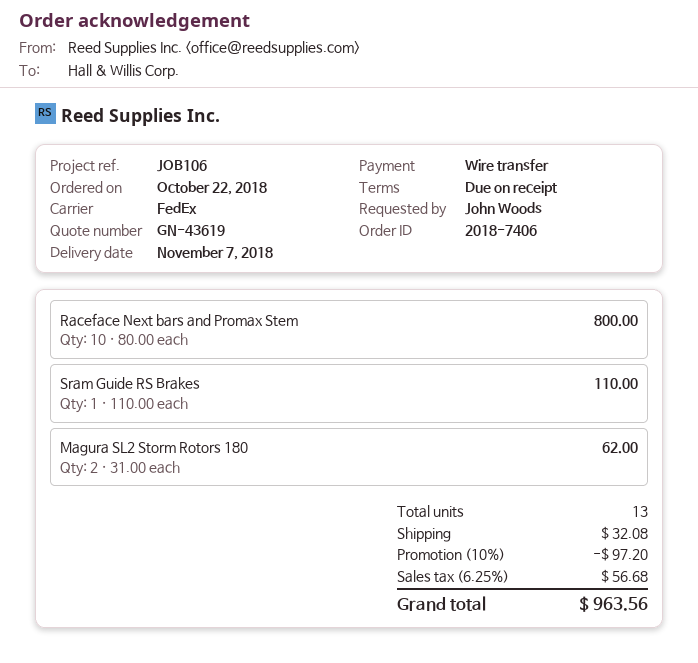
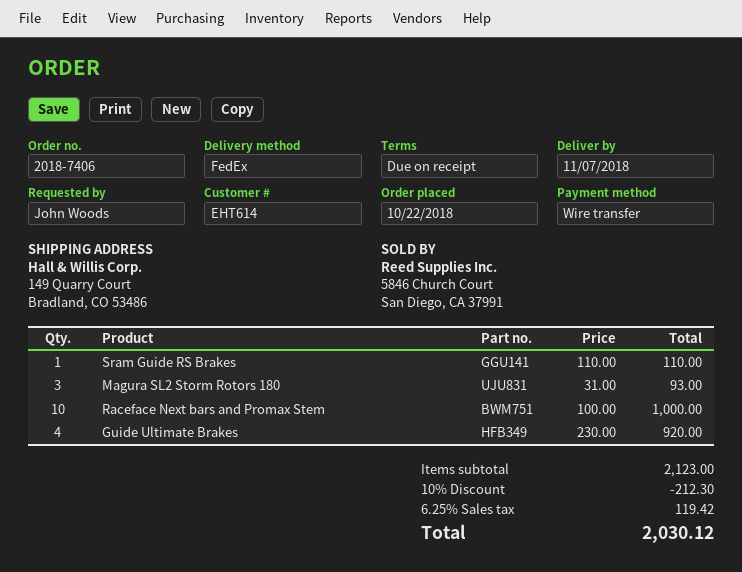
Raceface Next bars and Promax Stem: 10 x 80.00 = 800.00 -> 10 x 100.00 = 1000.00
Magura SL2 Storm Rotors 180: 2 x 31.00 = 62.00 -> 3 x 31.00 = 93.00
Guide Ultimate Brakes: none -> 4 x 230.00 = 920.00
discount: 10% = 97.20 -> 10% = 212.30
shipping: 32.08 -> none
tax: 6.25% = 56.68 -> 6.25% = 119.42
total: 963.56 -> 2030.12

